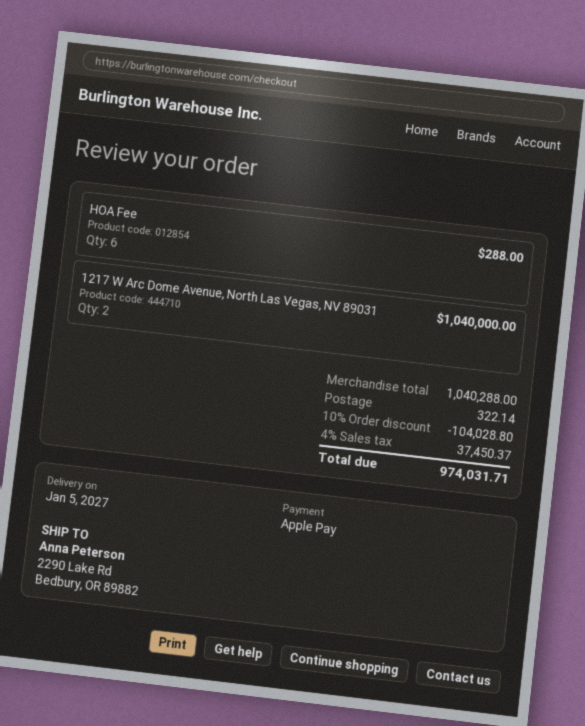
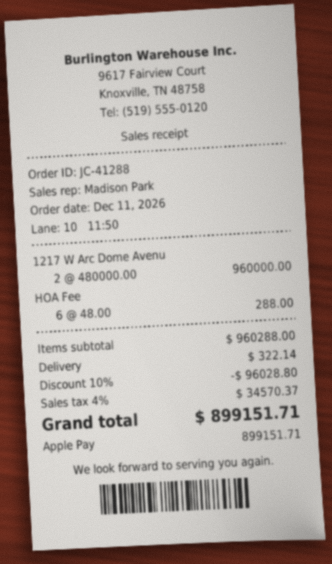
1217 W Arc Dome Avenue, North Las Vegas, NV 89031: 2 for 1040000.00 -> 2 for 960000.00
subtotal: 1040288.00 -> 960288.00
discount: 10% = 104028.80 -> 10% = 96028.80
tax: 4% = 37450.37 -> 4% = 34570.37
total: 974031.71 -> 899151.71

